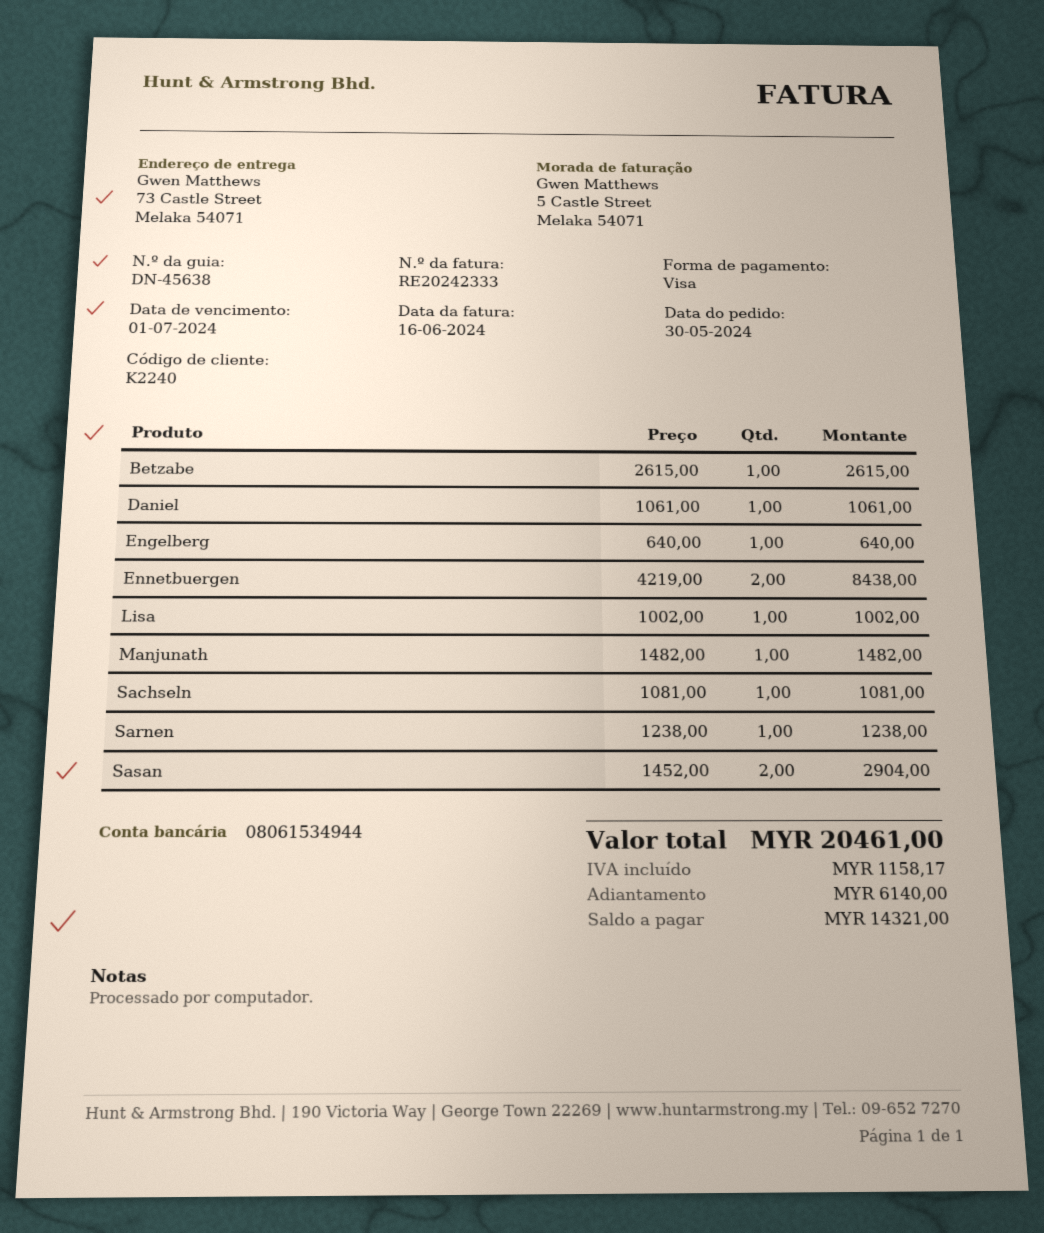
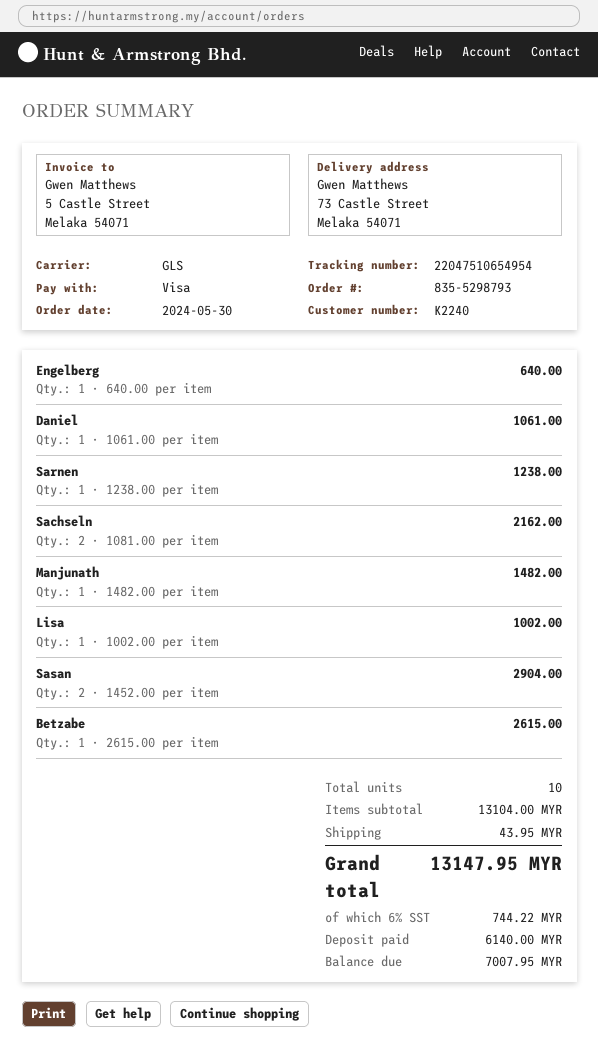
Ennetbuergen: 2 x 4219.00 = 8438.00 -> none
Sachseln: 1 x 1081.00 = 1081.00 -> 2 x 1081.00 = 2162.00
shipping: none -> 43.95
tax: 1158.17 -> 744.22
total: 20461.00 -> 13147.95
balance: 14321.00 -> 7007.95

